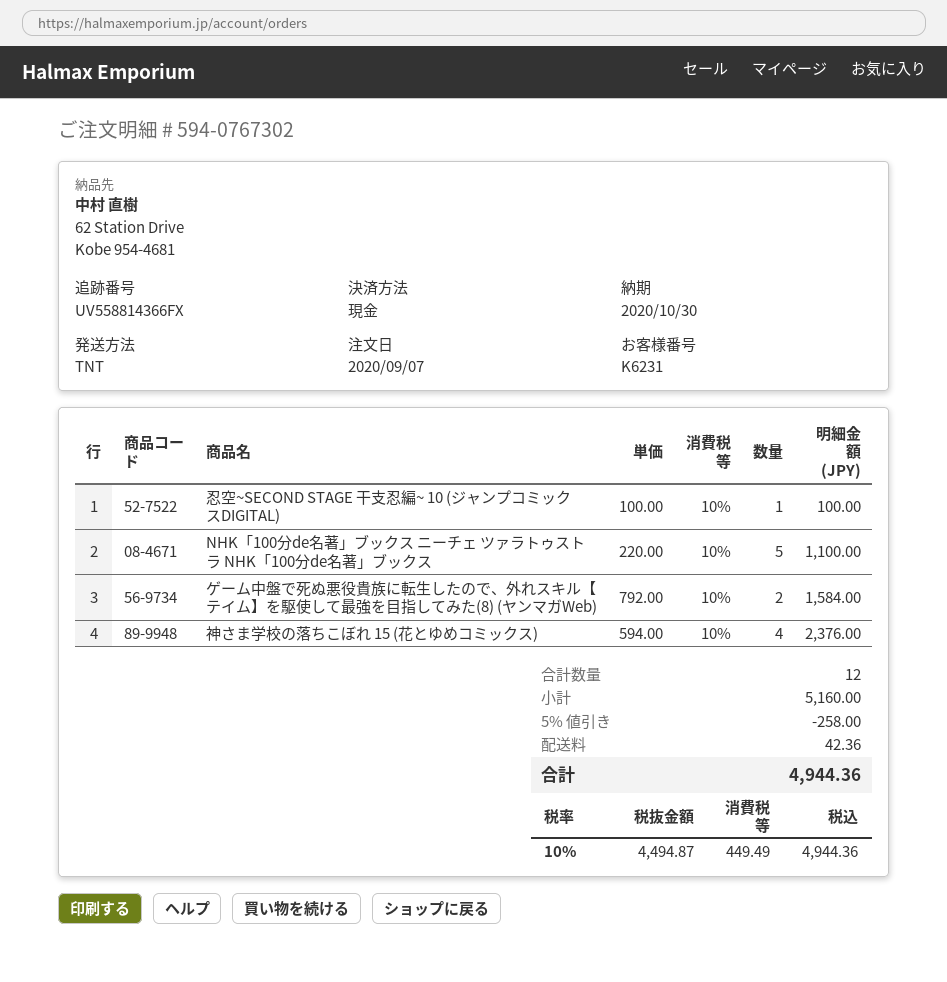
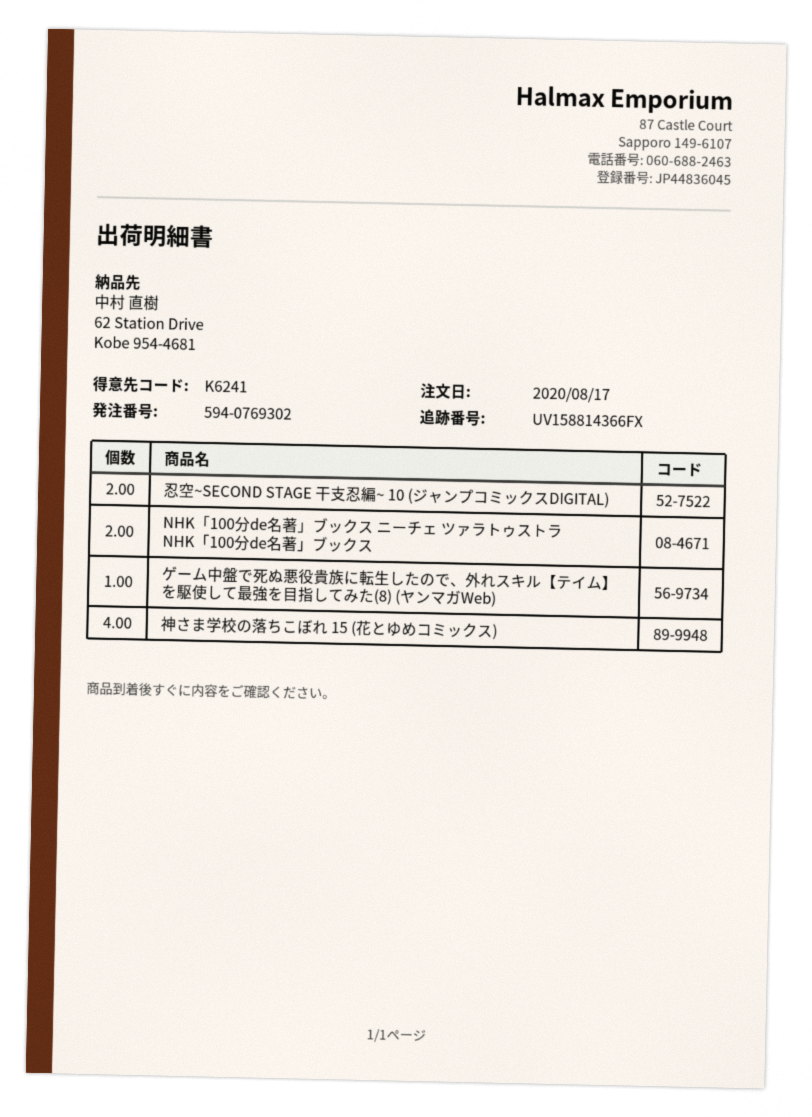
order number: 594-0767302 -> 594-0769302
order date: 2020-09-07 -> 2020-08-17
customer number: K6231 -> K6241
tracking number: UV558814366FX -> UV158814366FX
忍空~SECOND STAGE 干支忍編~ 10 (ジャンプコミックスDIGITAL): 1 -> 2
NHK「100分de名著」ブックス ニーチェ ツァラトゥストラ NHK「100分de名著」ブックス: 5 -> 2
ゲーム中盤で死ぬ悪役貴族に転生したので、外れスキル【テイム】を駆使して最強を目指してみた(8) (ヤンマガWeb): 2 -> 1

